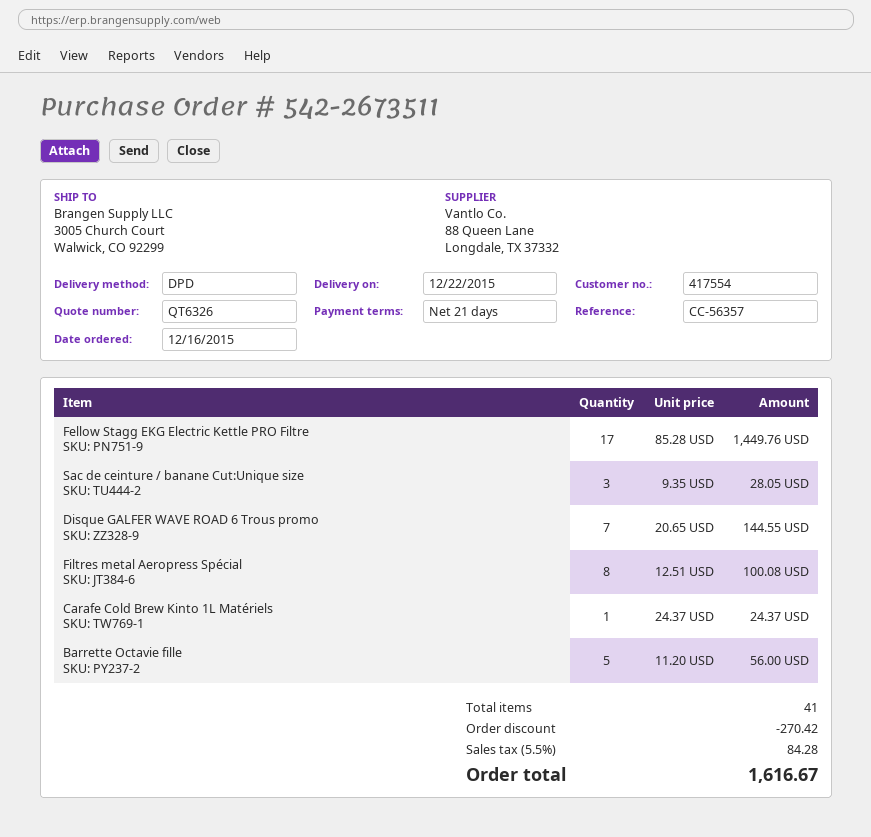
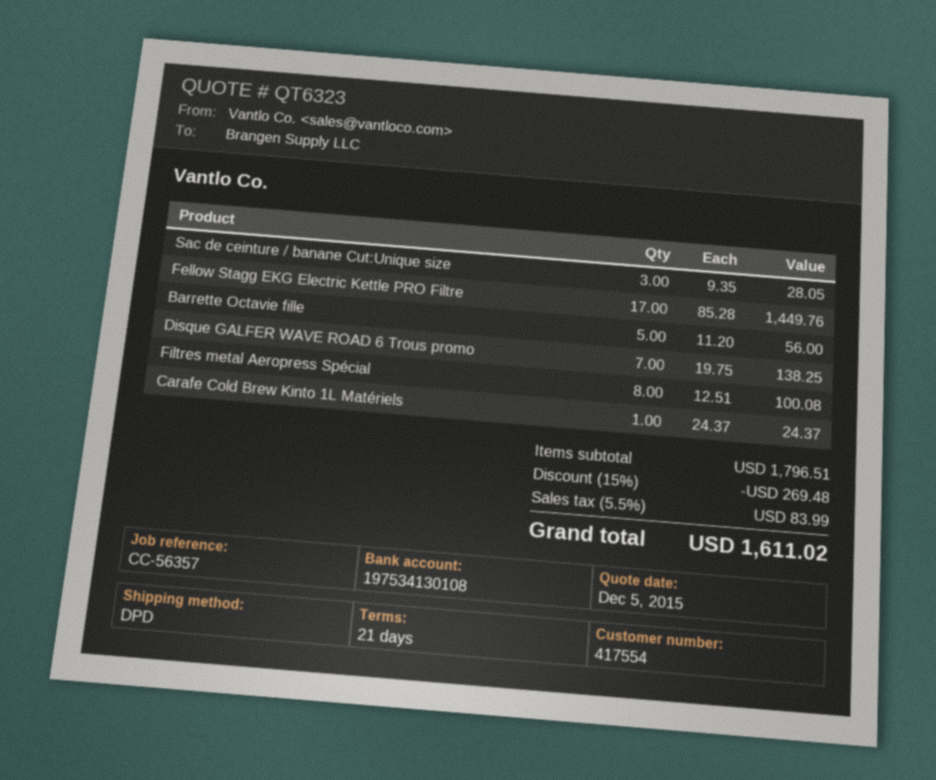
quote number: QT6326 -> QT6323
Disque GALFER WAVE ROAD 6 Trous promo: 7 x 20.65 = 144.55 -> 7 x 19.75 = 138.25
discount: 270.42 -> 269.48
tax: 5.5% = 84.28 -> 5.5% = 83.99
total: 1616.67 -> 1611.02

